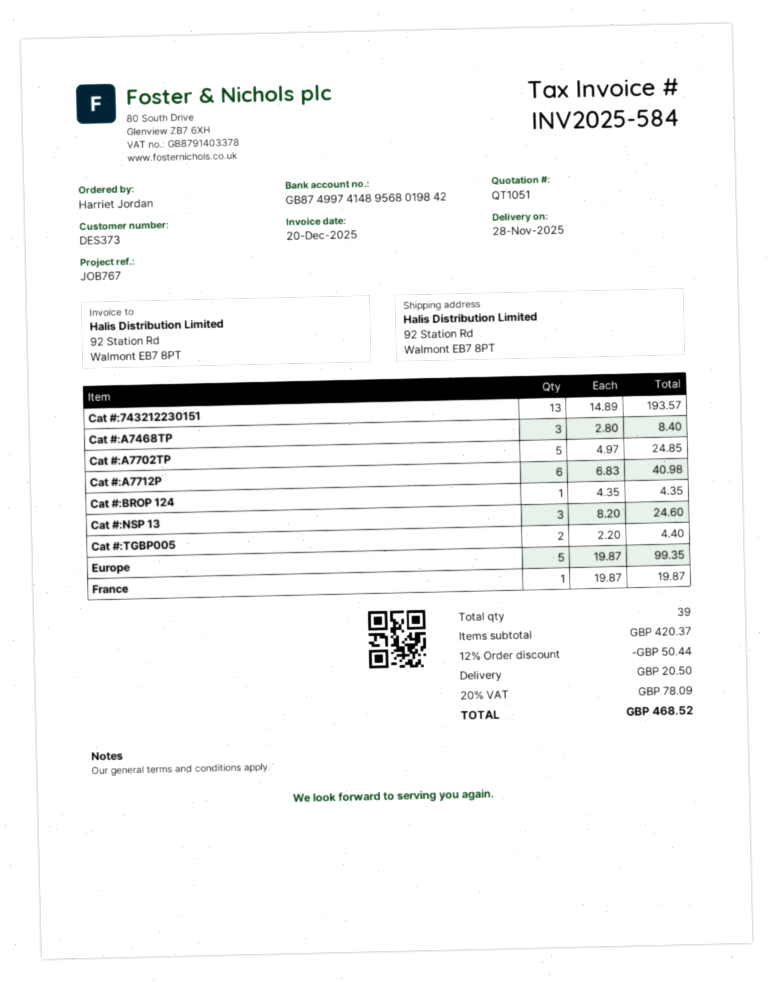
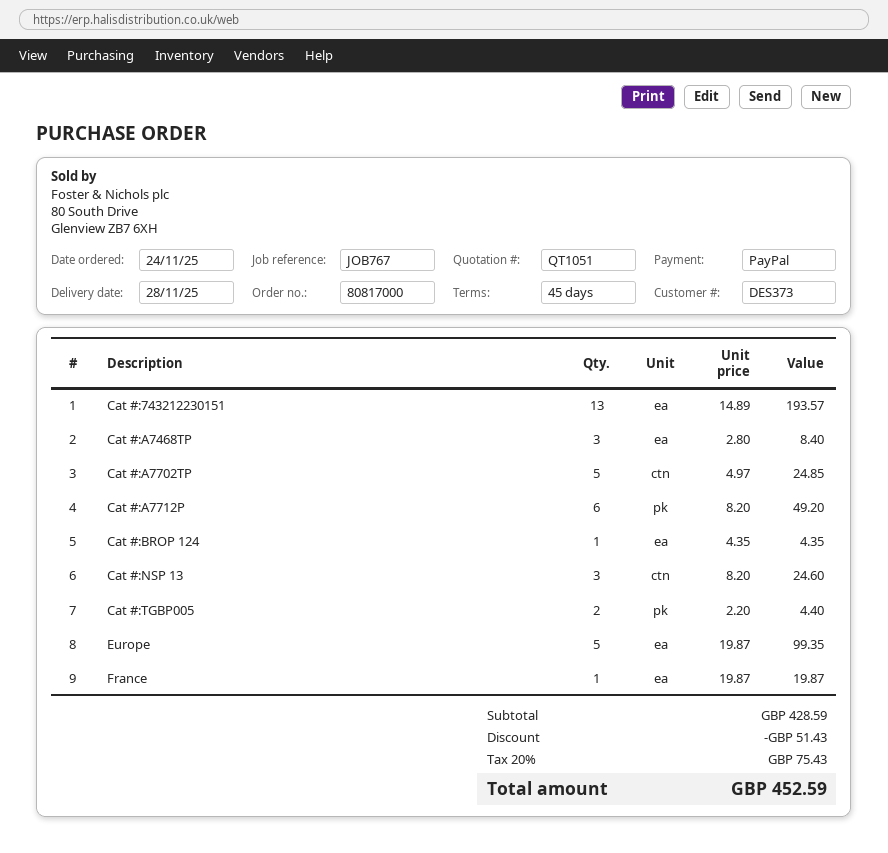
Cat #:A7712P: 6 x 6.83 = 40.98 -> 6 x 8.20 = 49.20
subtotal: 420.37 -> 428.59
discount: 50.44 -> 51.43
shipping: 20.50 -> none
tax: 20% = 78.09 -> 20% = 75.43
total: 468.52 -> 452.59

